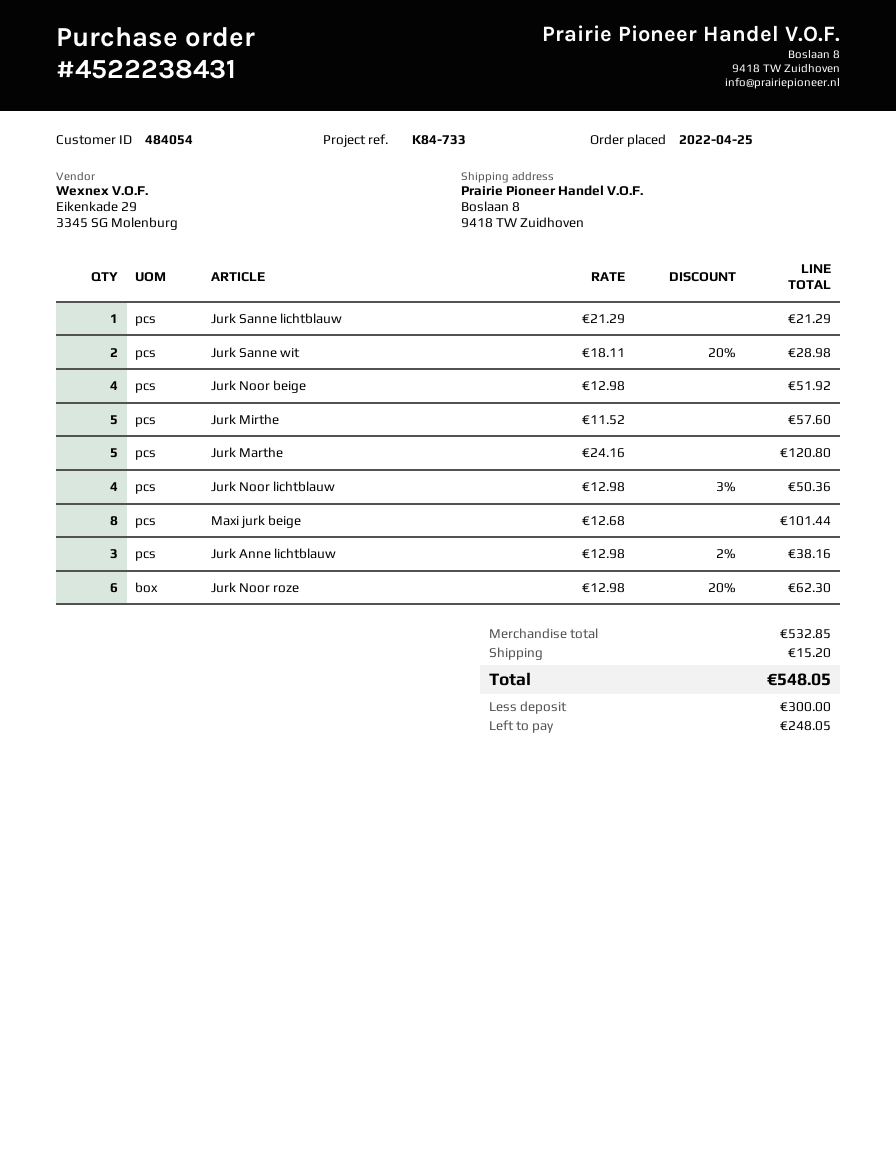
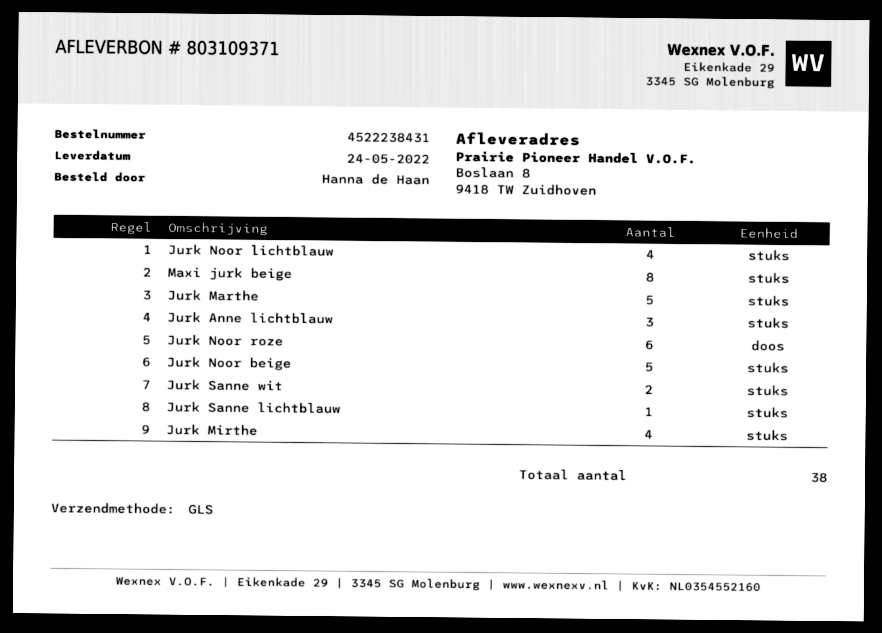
Jurk Noor beige: 4 -> 5
Jurk Mirthe: 5 -> 4

